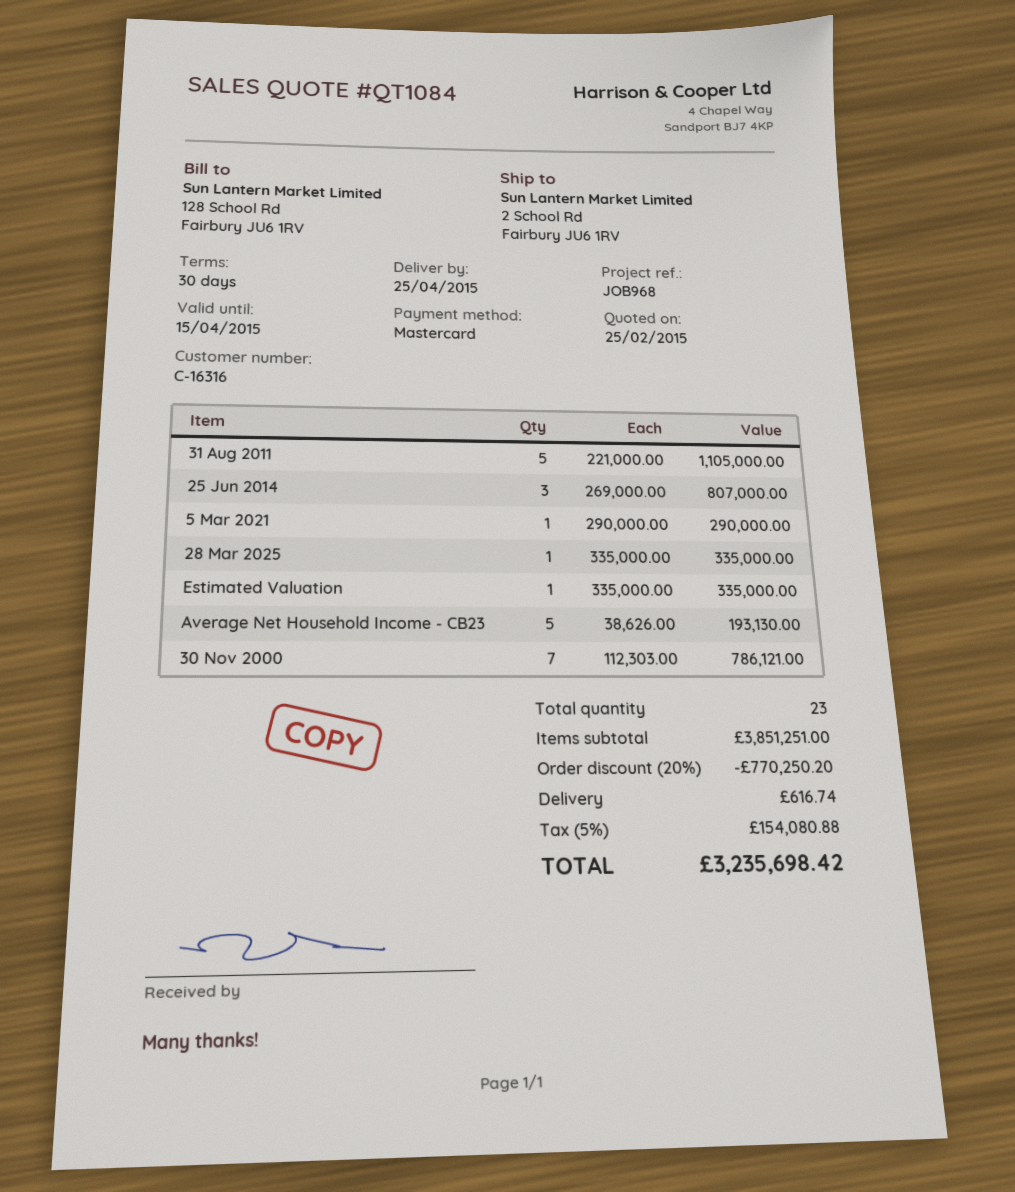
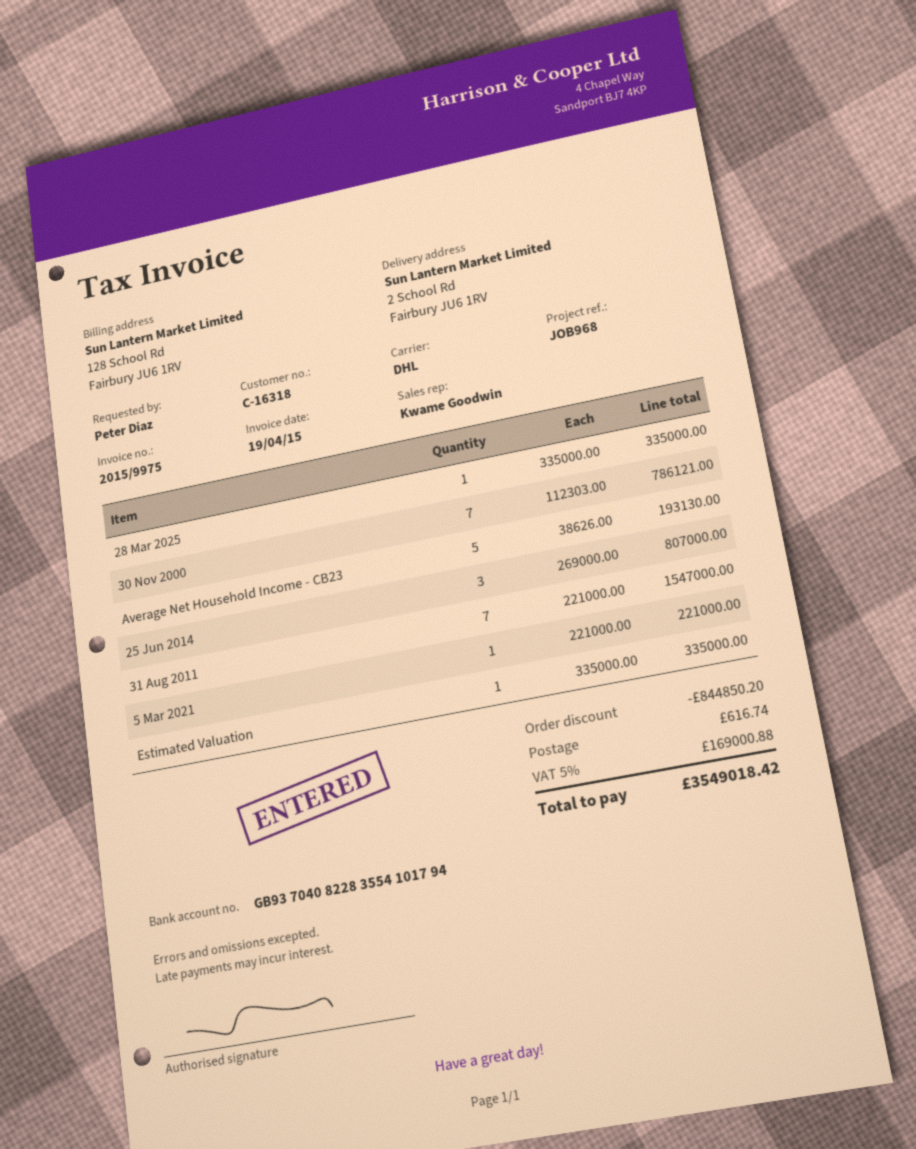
customer number: C-16316 -> C-16318
31 Aug 2011: 5 x 221000.00 = 1105000.00 -> 7 x 221000.00 = 1547000.00
5 Mar 2021: 1 x 290000.00 = 290000.00 -> 1 x 221000.00 = 221000.00
discount: 770250.20 -> 844850.20
tax: 5% = 154080.88 -> 5% = 169000.88
total: 3235698.42 -> 3549018.42

